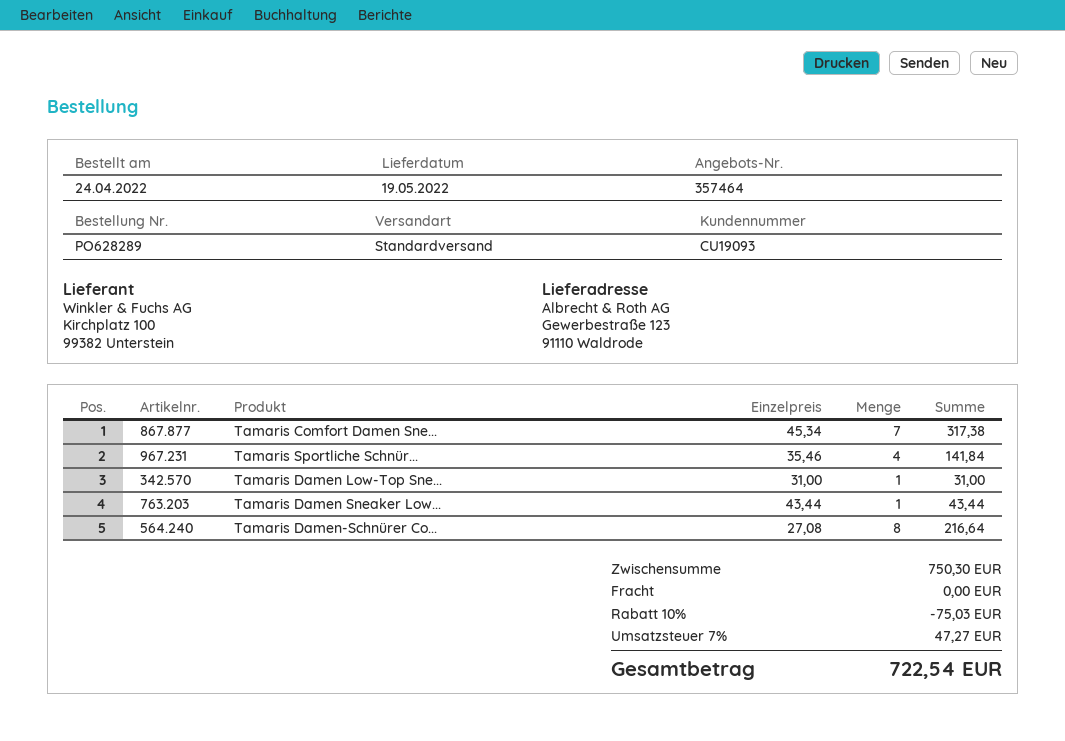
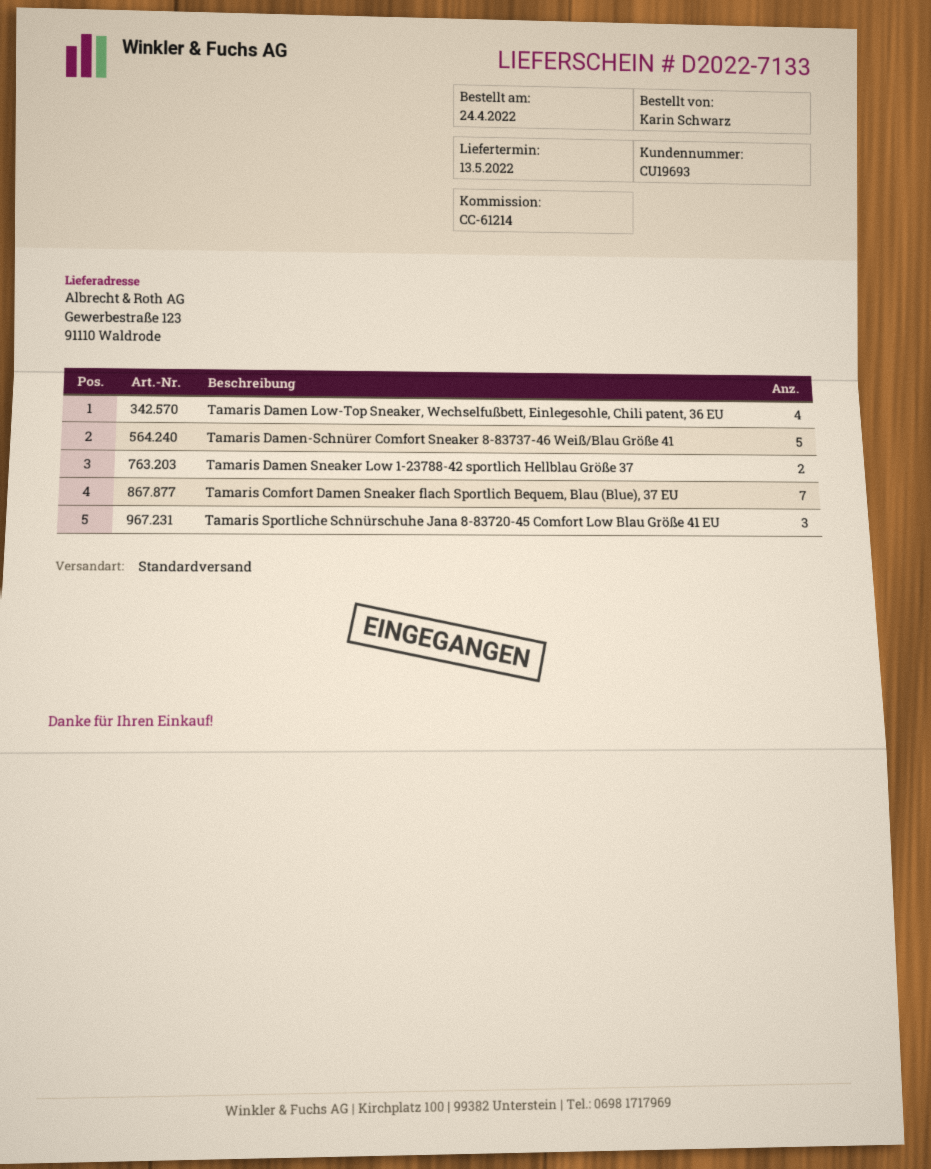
delivery date: 2022-05-19 -> 2022-05-13
customer number: CU19093 -> CU19693
Tamaris Sportliche Schnür...: 4 -> 3
Tamaris Damen Low-Top Sne...: 1 -> 4
Tamaris Damen Sneaker Low...: 1 -> 2
Tamaris Damen-Schnürer Co...: 8 -> 5

